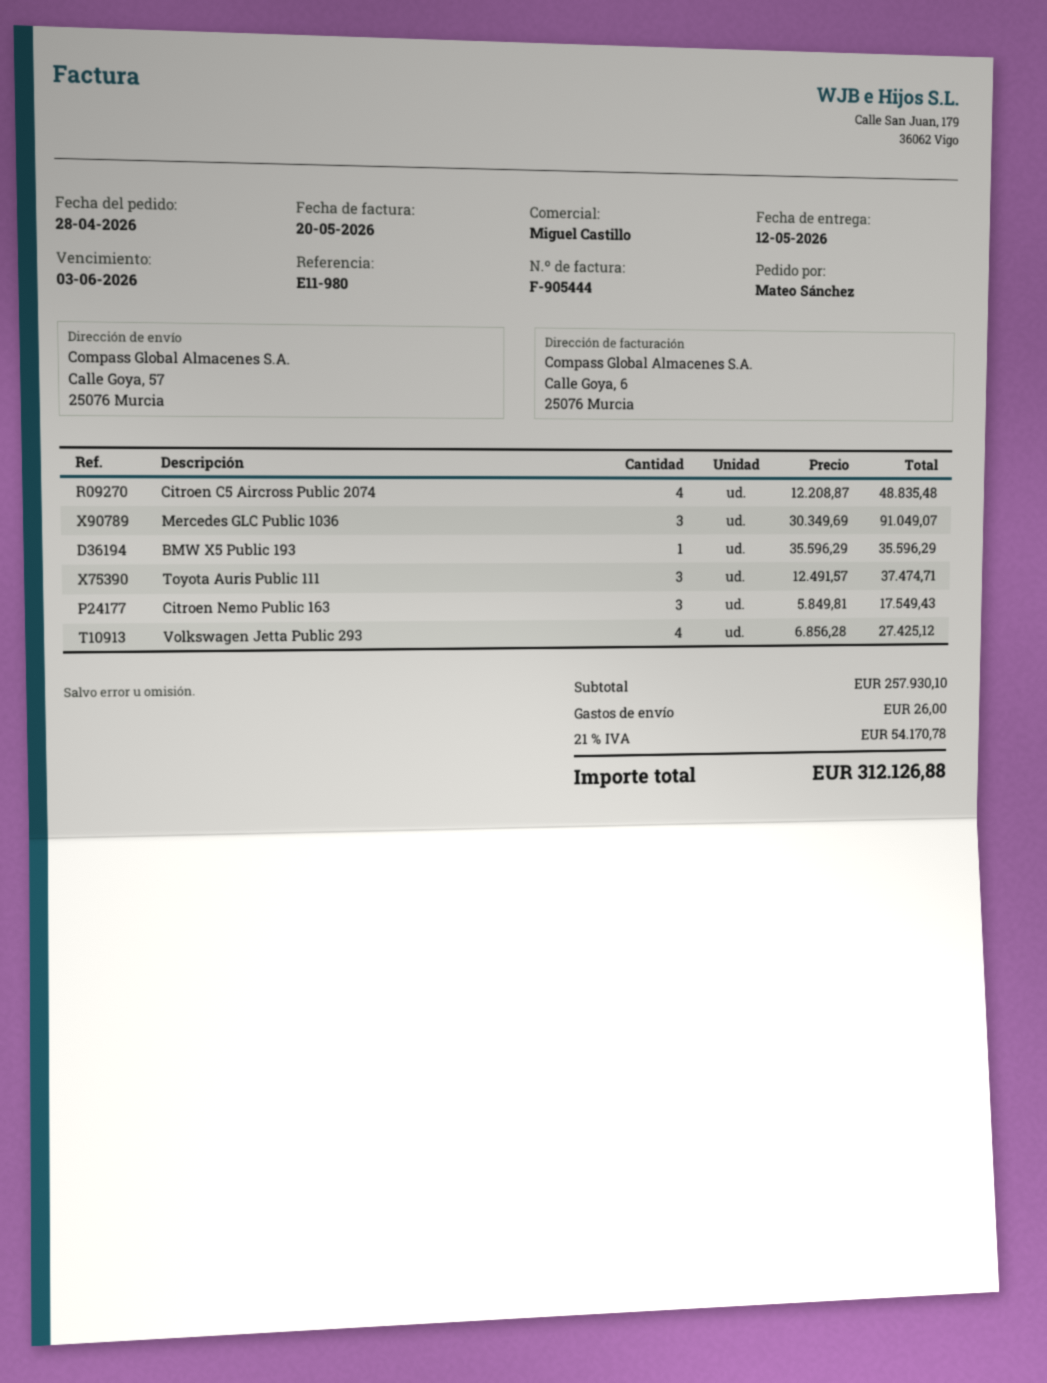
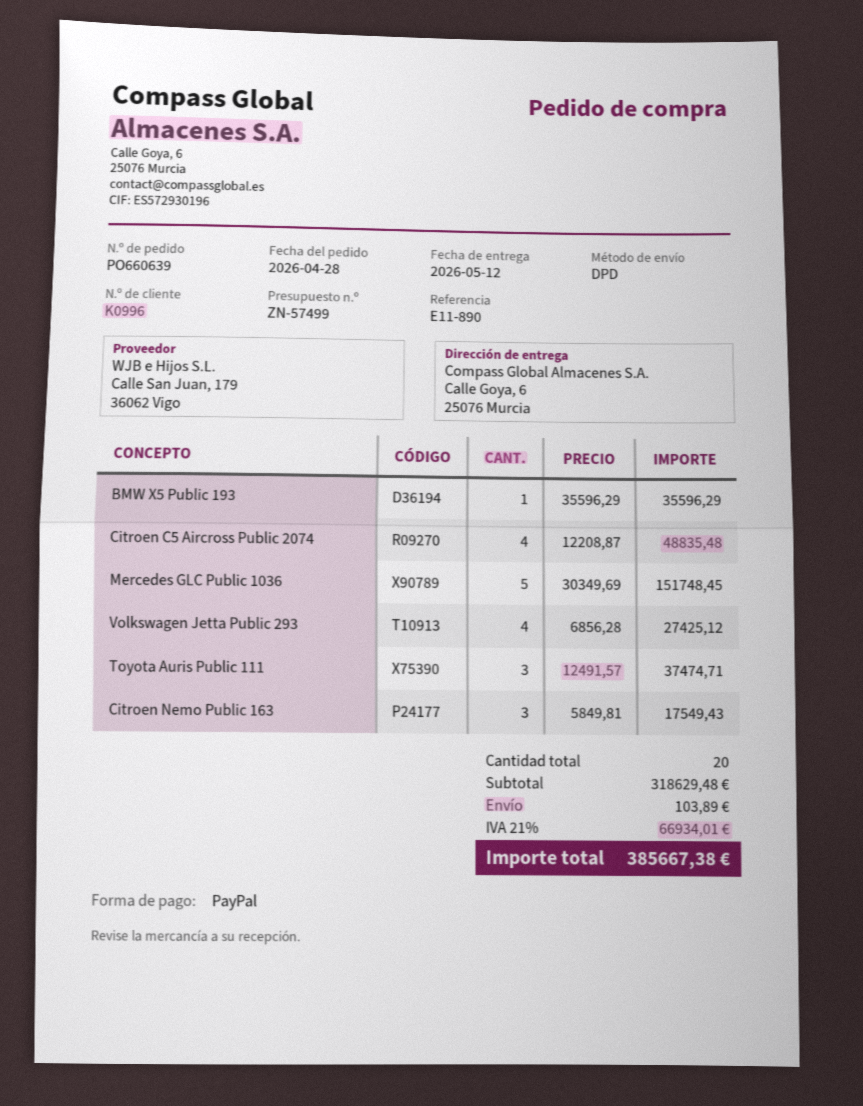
reference: E11-980 -> E11-890
ship to: Calle Goya, 57, 25076 Murcia -> Calle Goya, 6, 25076 Murcia
Mercedes GLC Public 1036: 3 x 30349.69 = 91049.07 -> 5 x 30349.69 = 151748.45
subtotal: 257930.10 -> 318629.48
shipping: 26.00 -> 103.89
tax: 21% = 54170.78 -> 21% = 66934.01
total: 312126.88 -> 385667.38

